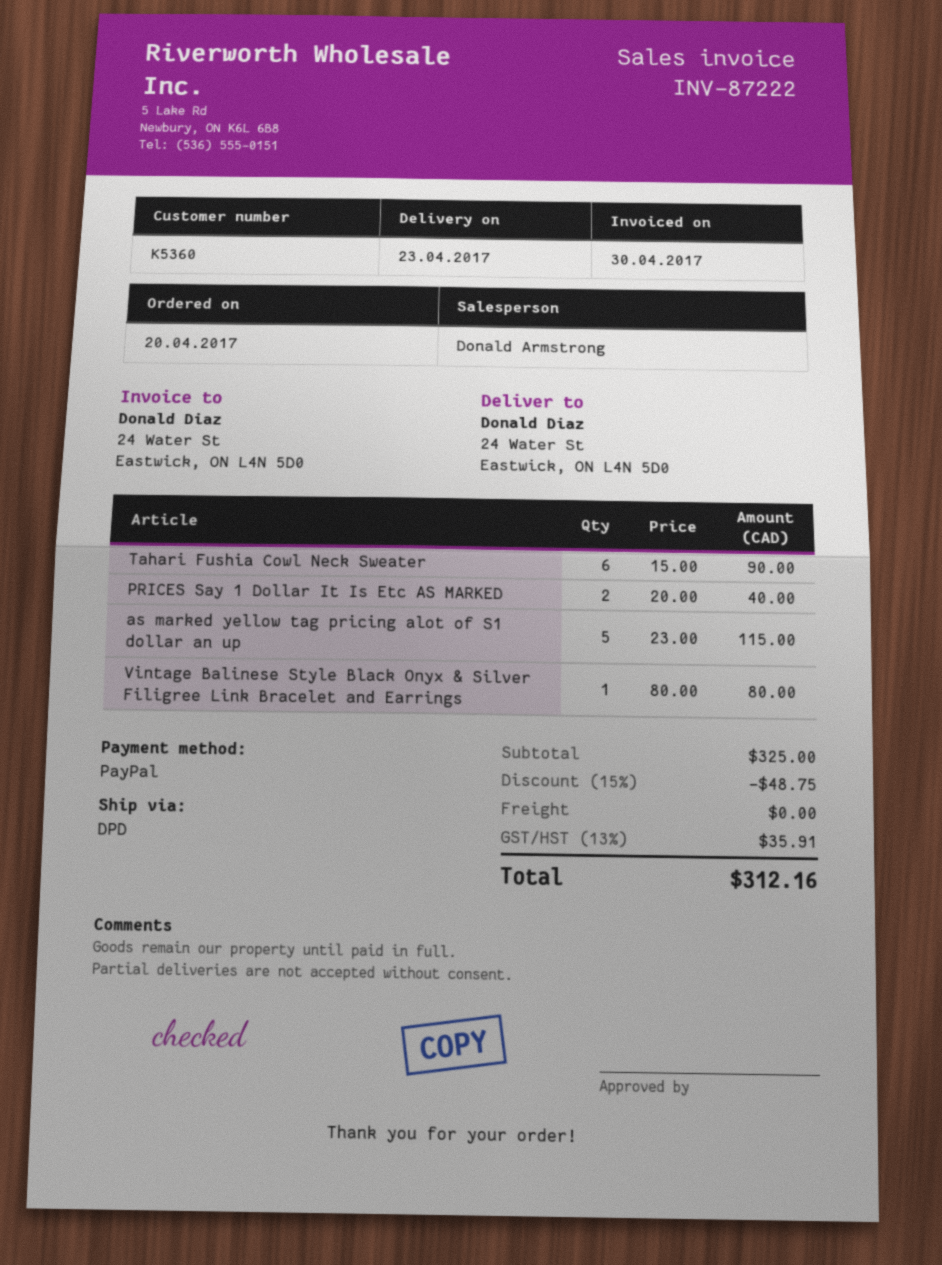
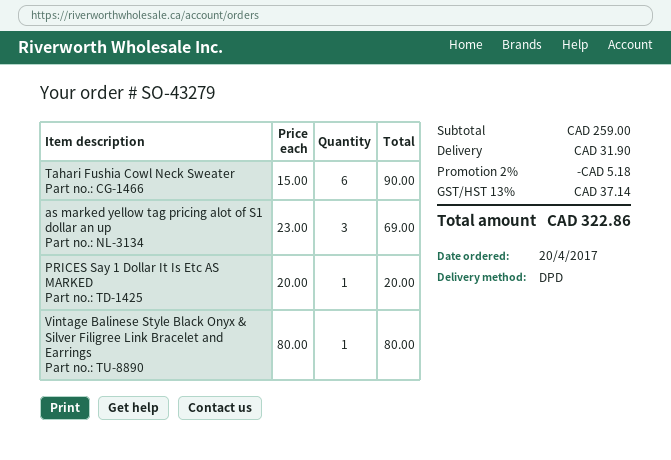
PRICES Say 1 Dollar It Is Etc AS MARKED: 2 x 20.00 = 40.00 -> 1 x 20.00 = 20.00
as marked yellow tag pricing alot of S1 dollar an up: 5 x 23.00 = 115.00 -> 3 x 23.00 = 69.00
subtotal: 325.00 -> 259.00
discount: 15% = 48.75 -> 2% = 5.18
shipping: 0.00 -> 31.90
tax: 13% = 35.91 -> 13% = 37.14
total: 312.16 -> 322.86

